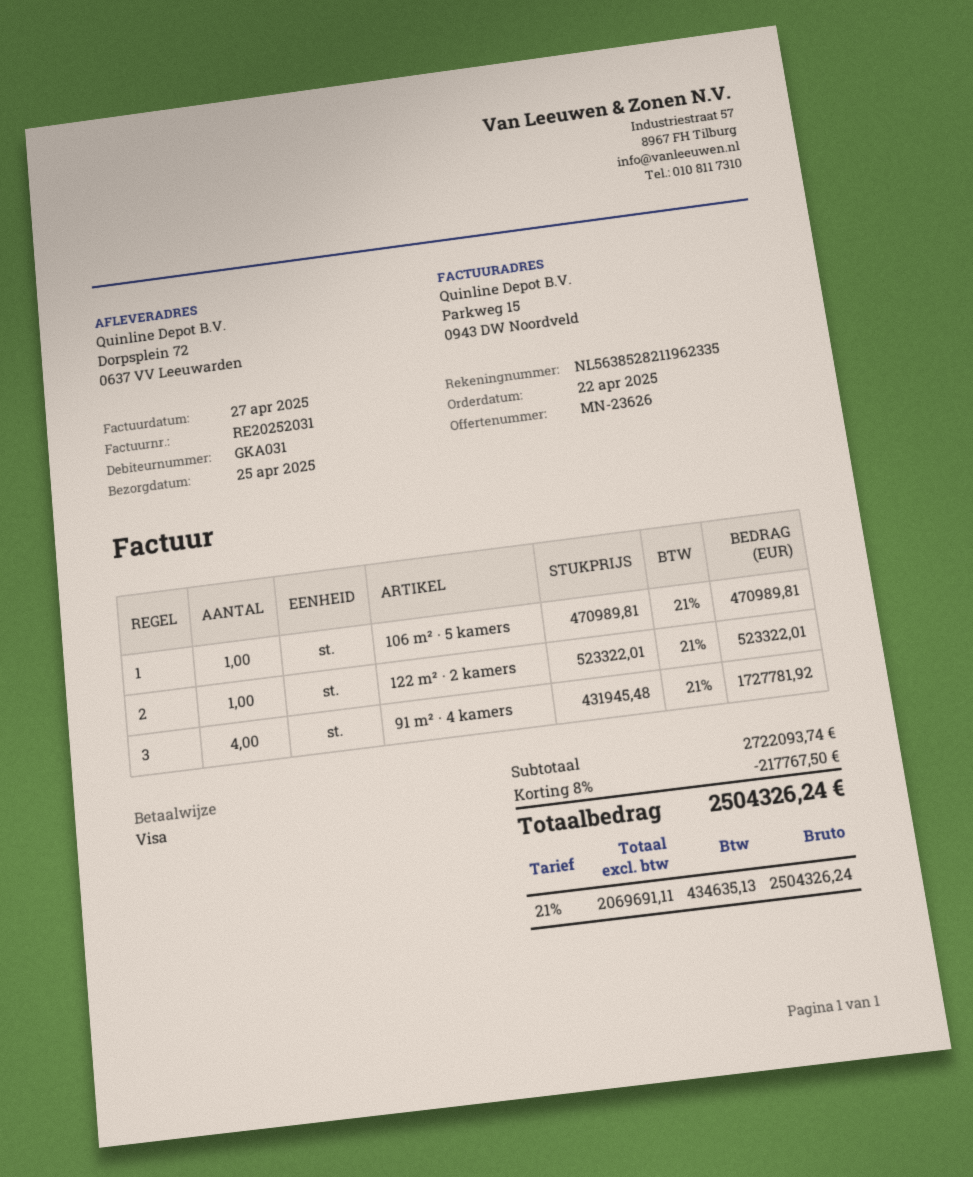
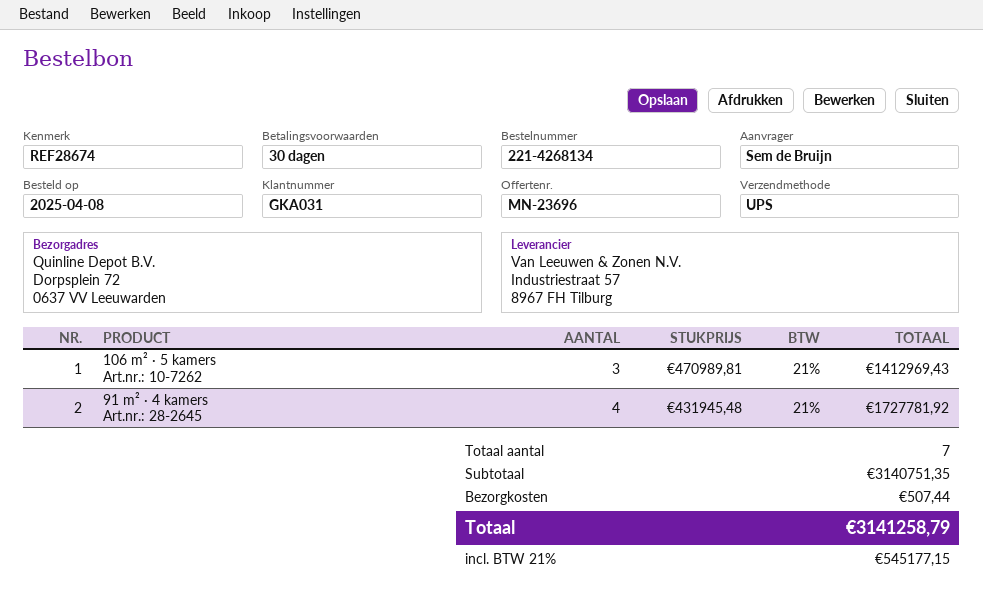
quote number: MN-23626 -> MN-23696
order date: 2025-04-22 -> 2025-04-08
106 m² · 5 kamers: 1 x 470989.81 = 470989.81 -> 3 x 470989.81 = 1412969.43
122 m² · 2 kamers: 1 x 523322.01 = 523322.01 -> none
subtotal: 2722093.74 -> 3140751.35
discount: 8% = 217767.50 -> none
shipping: none -> 507.44
tax: 21% = 434635.13 -> 21% = 545177.15
total: 2504326.24 -> 3141258.79

